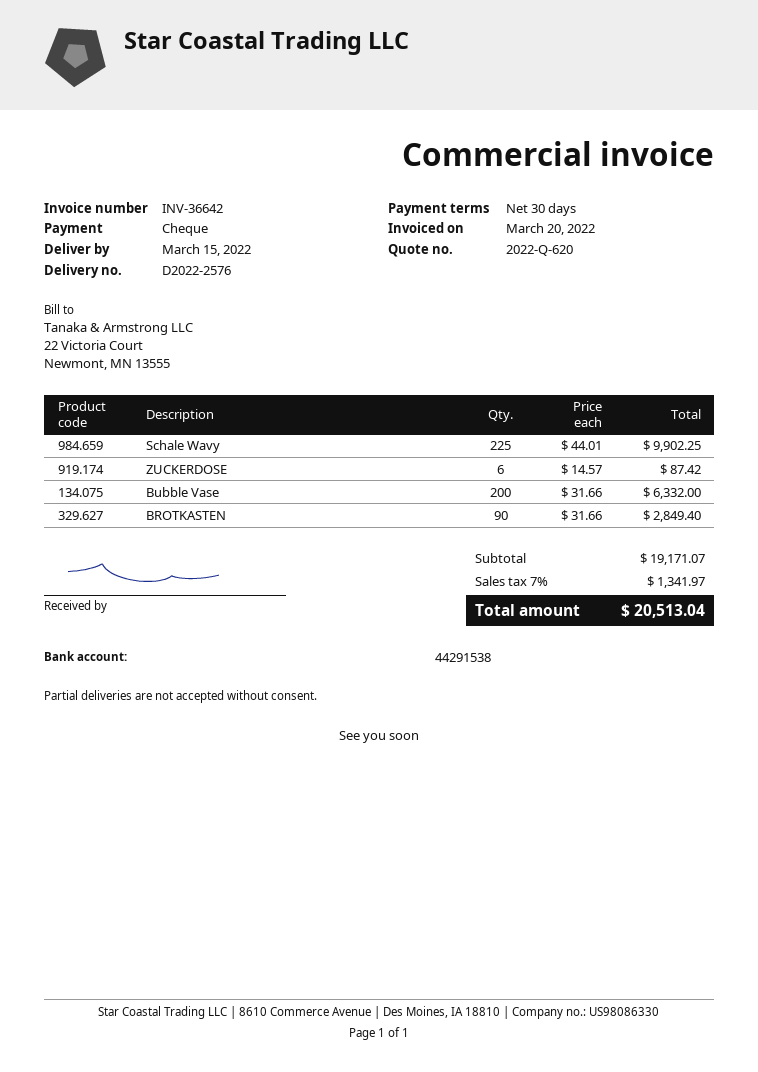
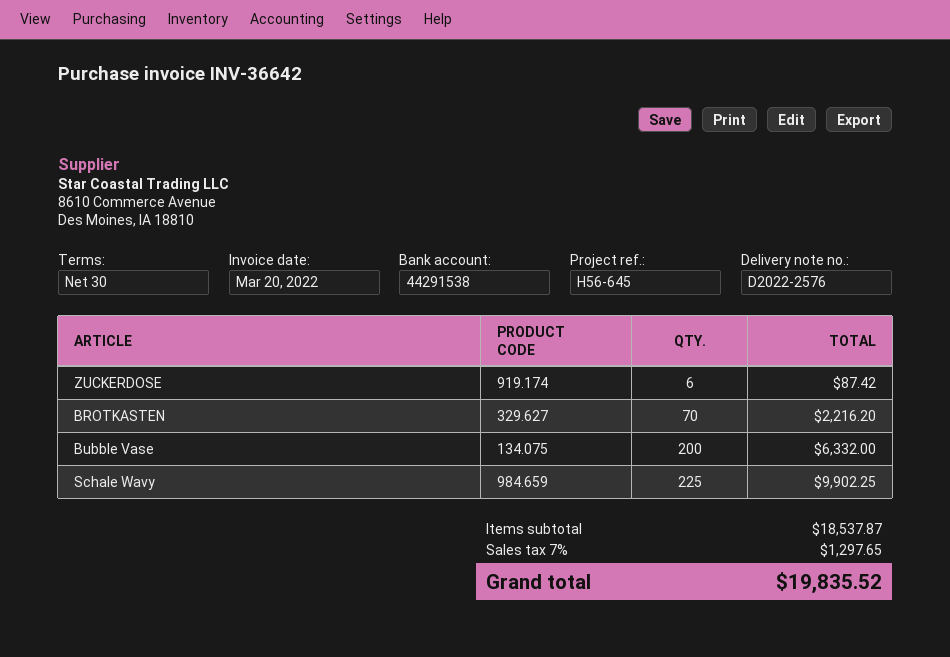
BROTKASTEN: 90 for 2849.40 -> 70 for 2216.20
subtotal: 19171.07 -> 18537.87
tax: 7% = 1341.97 -> 7% = 1297.65
total: 20513.04 -> 19835.52

